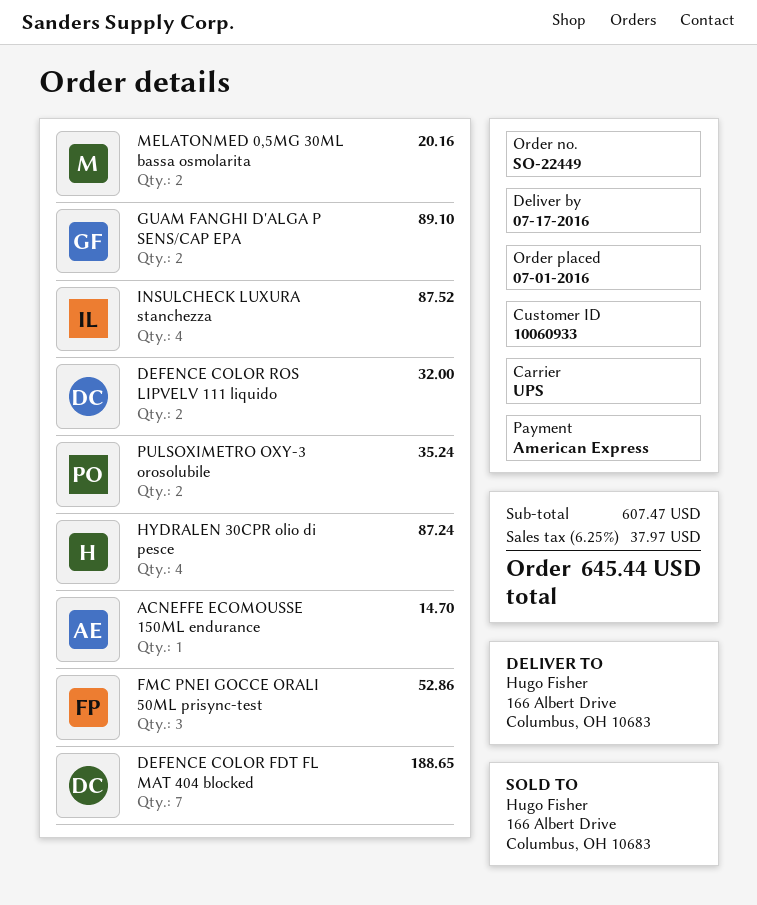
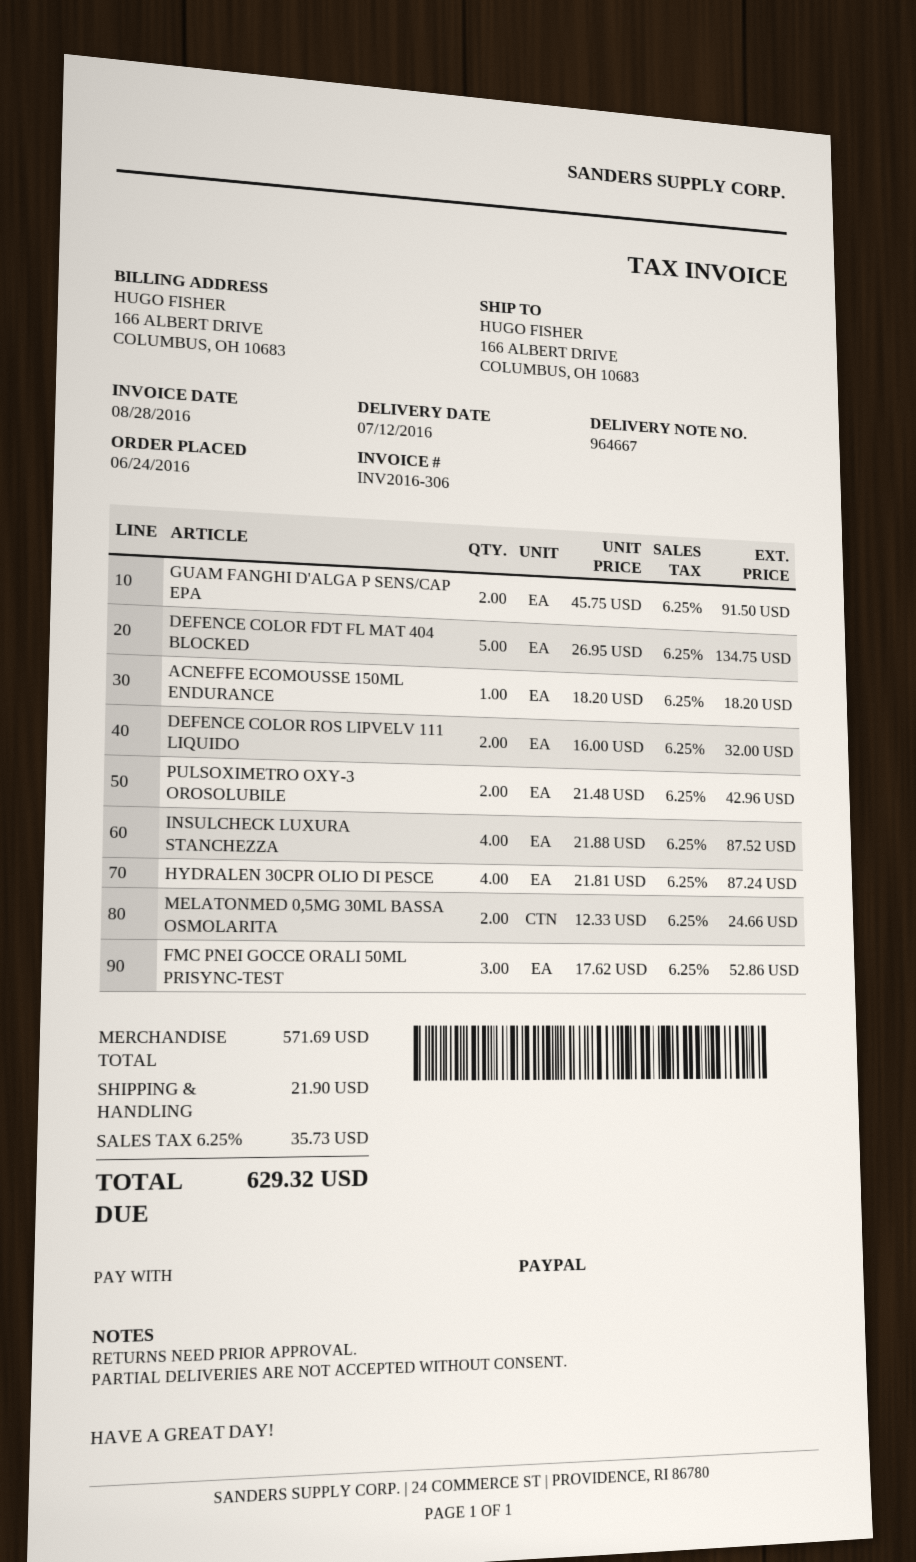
order date: 2016-07-01 -> 2016-06-24
delivery date: 2016-07-17 -> 2016-07-12
payment method: American Express -> PayPal
MELATONMED 0,5MG 30ML bassa osmolarita: 2 for 20.16 -> 2 for 24.66
GUAM FANGHI D'ALGA P SENS/CAP EPA: 2 for 89.10 -> 2 for 91.50
PULSOXIMETRO OXY-3 orosolubile: 2 for 35.24 -> 2 for 42.96
ACNEFFE ECOMOUSSE 150ML endurance: 1 for 14.70 -> 1 for 18.20
DEFENCE COLOR FDT FL MAT 404 blocked: 7 for 188.65 -> 5 for 134.75
subtotal: 607.47 -> 571.69
shipping: none -> 21.90
tax: 6.25% = 37.97 -> 6.25% = 35.73
total: 645.44 -> 629.32

